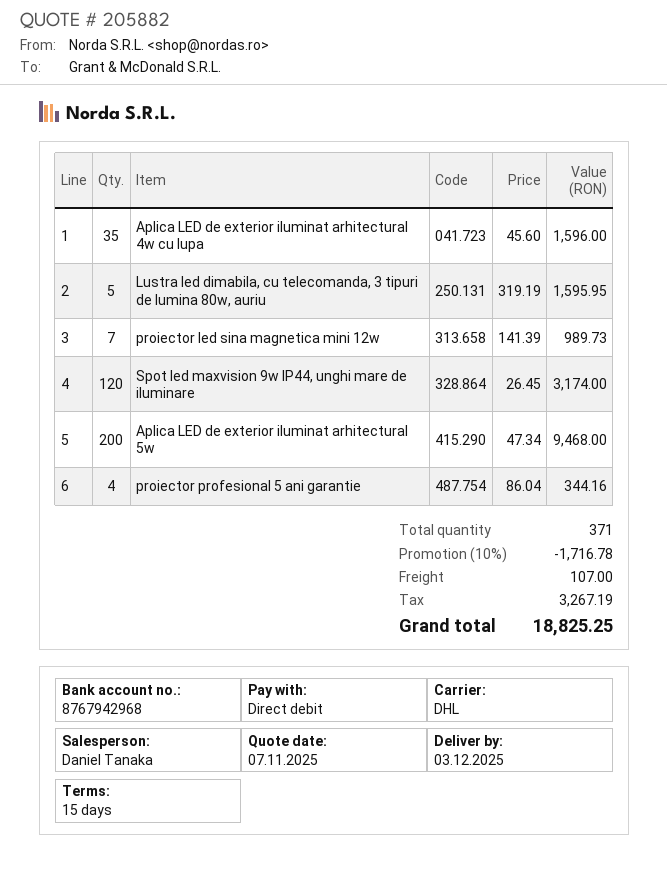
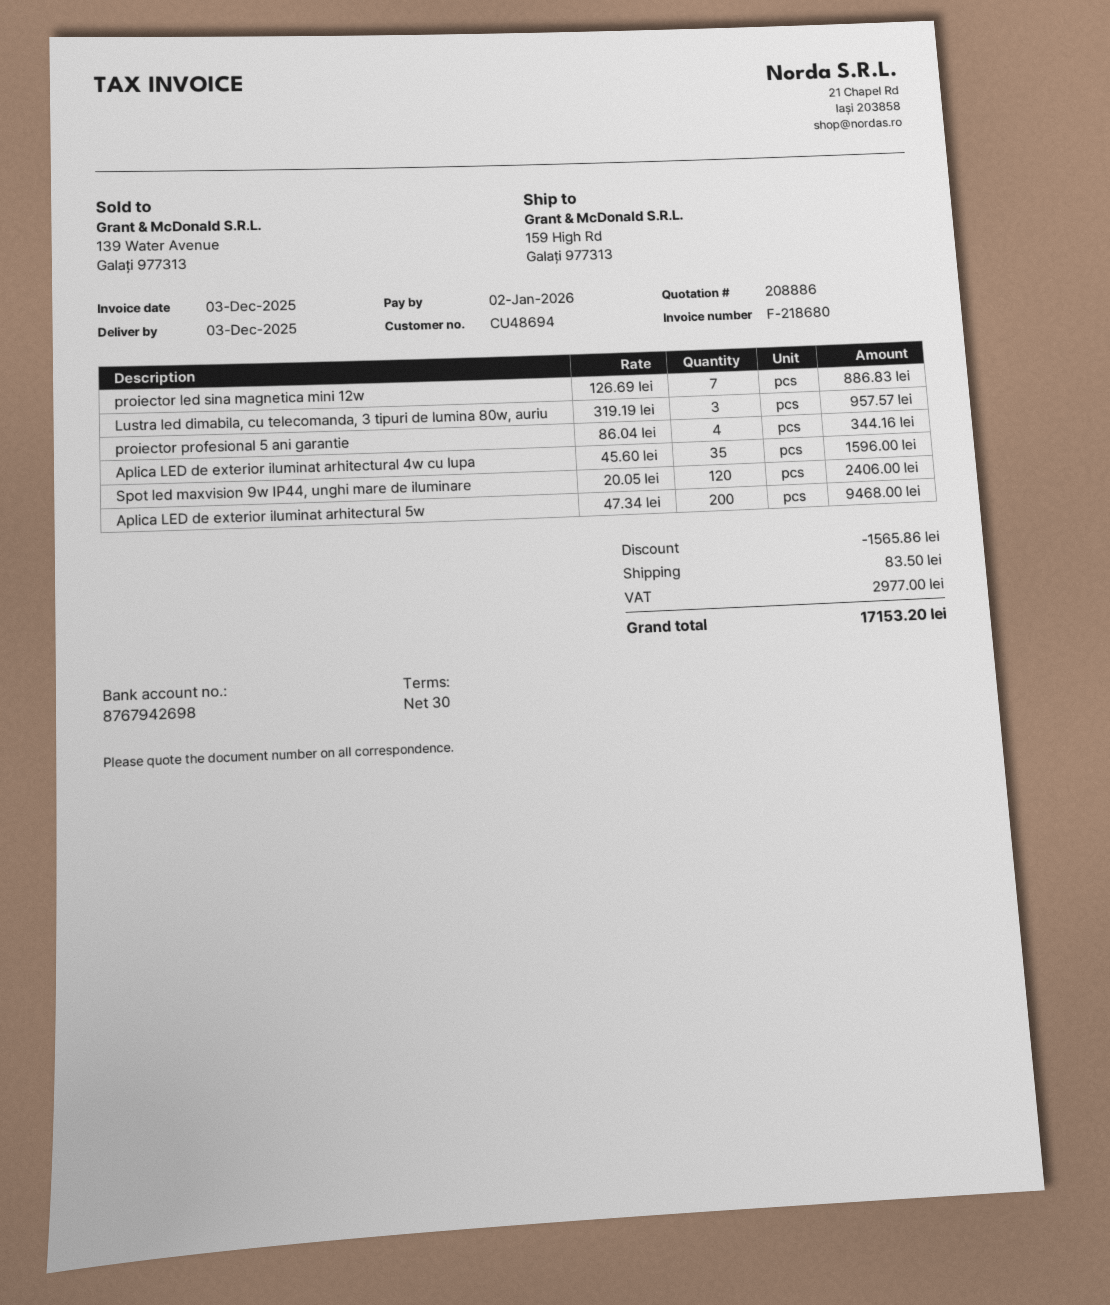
quote number: 205882 -> 208886
payment terms: 15 days -> 30 days
bank account: 8767942968 -> 8767942698
Lustra led dimabila, cu telecomanda, 3 tipuri de lumina 80w, auriu: 5 x 319.19 = 1595.95 -> 3 x 319.19 = 957.57
proiector led sina magnetica mini 12w: 7 x 141.39 = 989.73 -> 7 x 126.69 = 886.83
Spot led maxvision 9w IP44, unghi mare de iluminare: 120 x 26.45 = 3174.00 -> 120 x 20.05 = 2406.00
discount: 1716.78 -> 1565.86
shipping: 107.00 -> 83.50
tax: 3267.19 -> 2977.00
total: 18825.25 -> 17153.20

